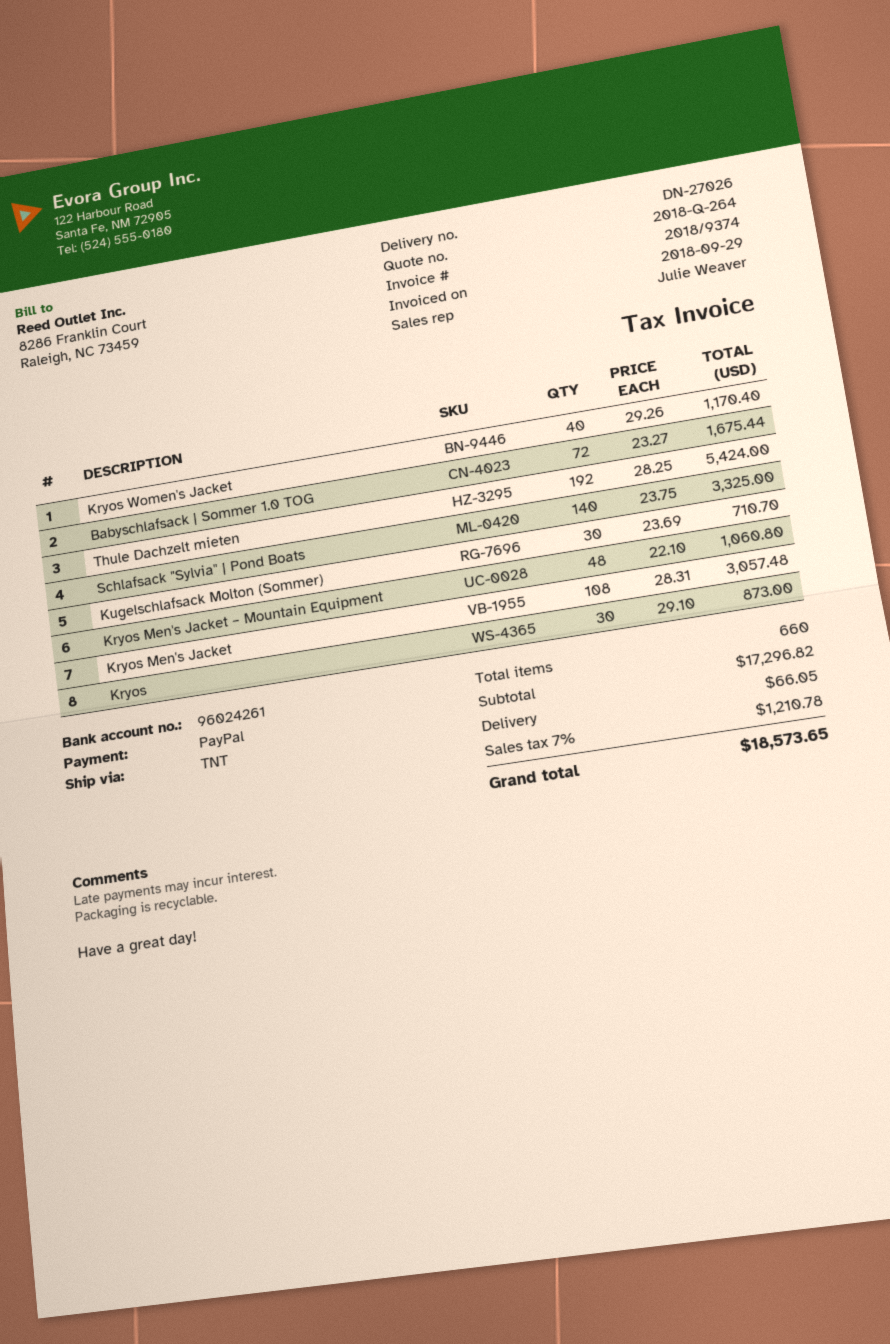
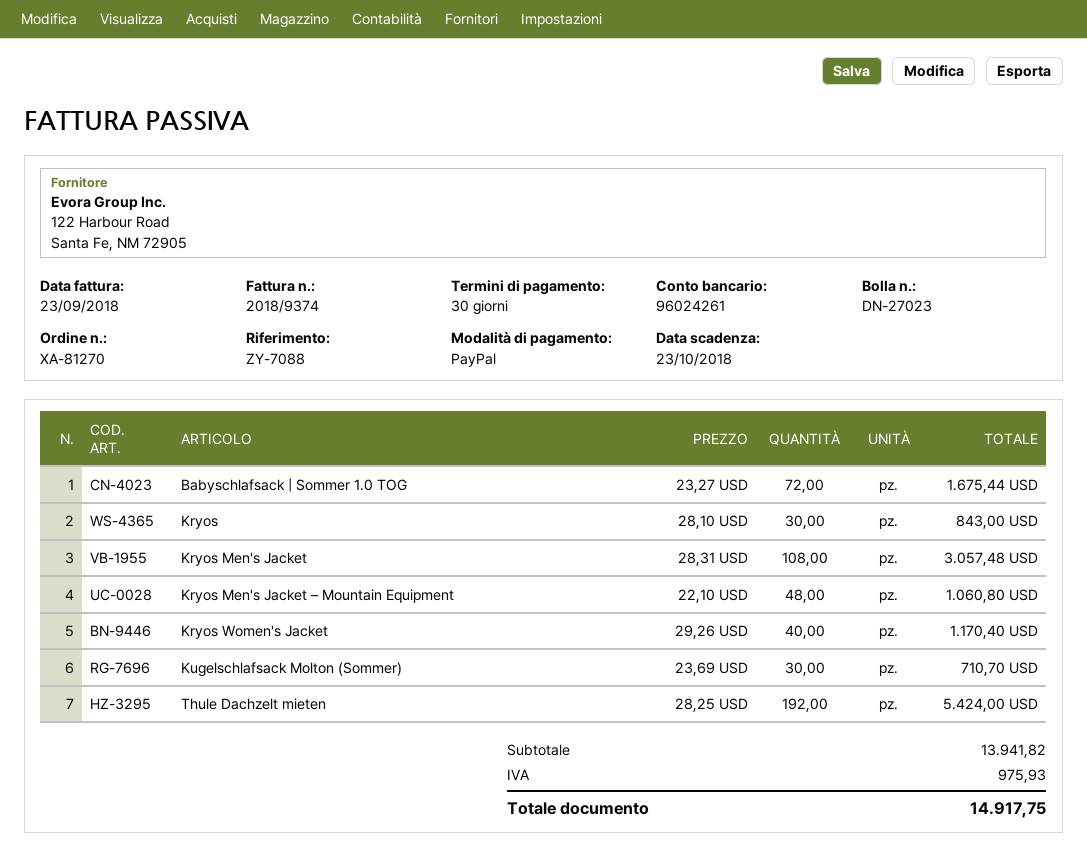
delivery note number: DN-27026 -> DN-27023
invoice date: 2018-09-29 -> 2018-09-23
Schlafsack "Sylvia" | Pond Boats: 140 x 23.75 = 3325.00 -> none
Kryos: 30 x 29.10 = 873.00 -> 30 x 28.10 = 843.00
subtotal: 17296.82 -> 13941.82
shipping: 66.05 -> none
tax: 1210.78 -> 975.93
total: 18573.65 -> 14917.75

